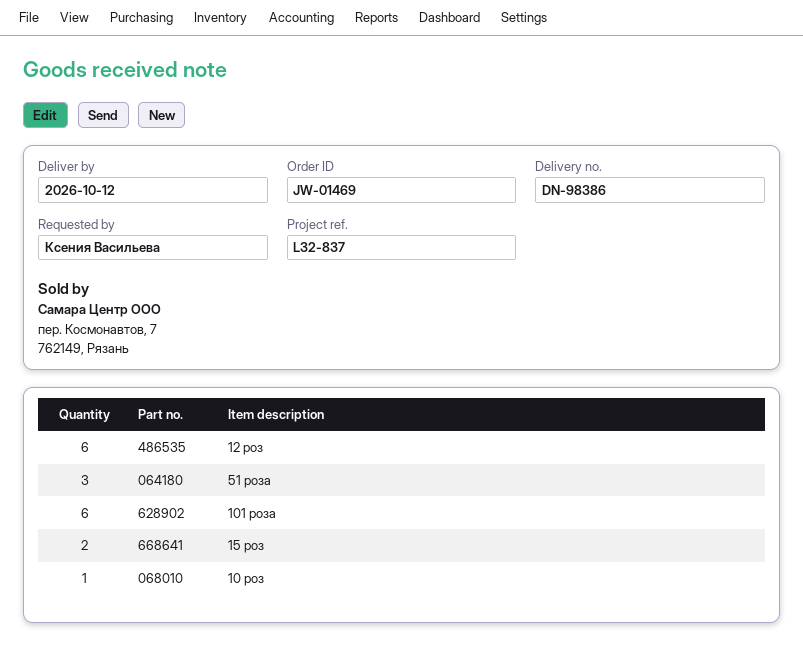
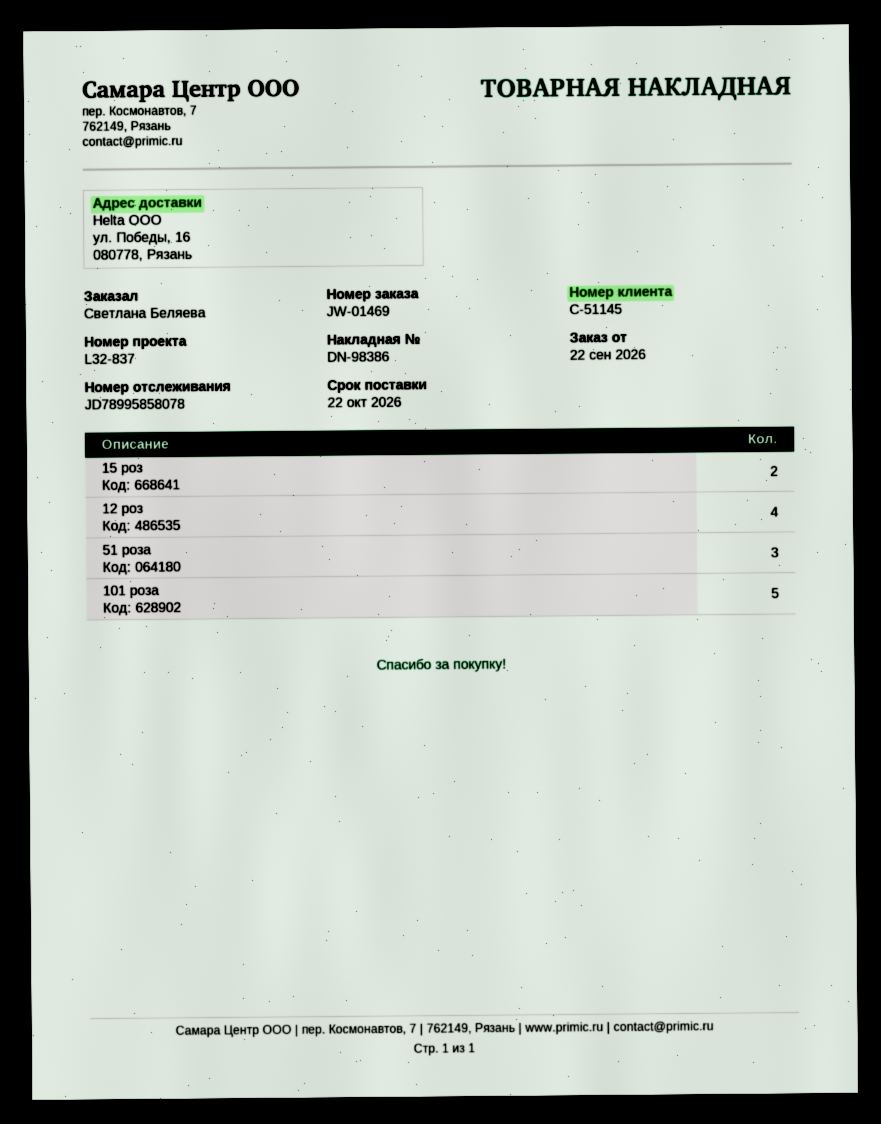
delivery date: 2026-10-12 -> 2026-10-22
ordered by: Ксения Васильева -> Светлана Беляева
12 роз: 6 -> 4
101 роза: 6 -> 5
10 роз: 1 -> none

